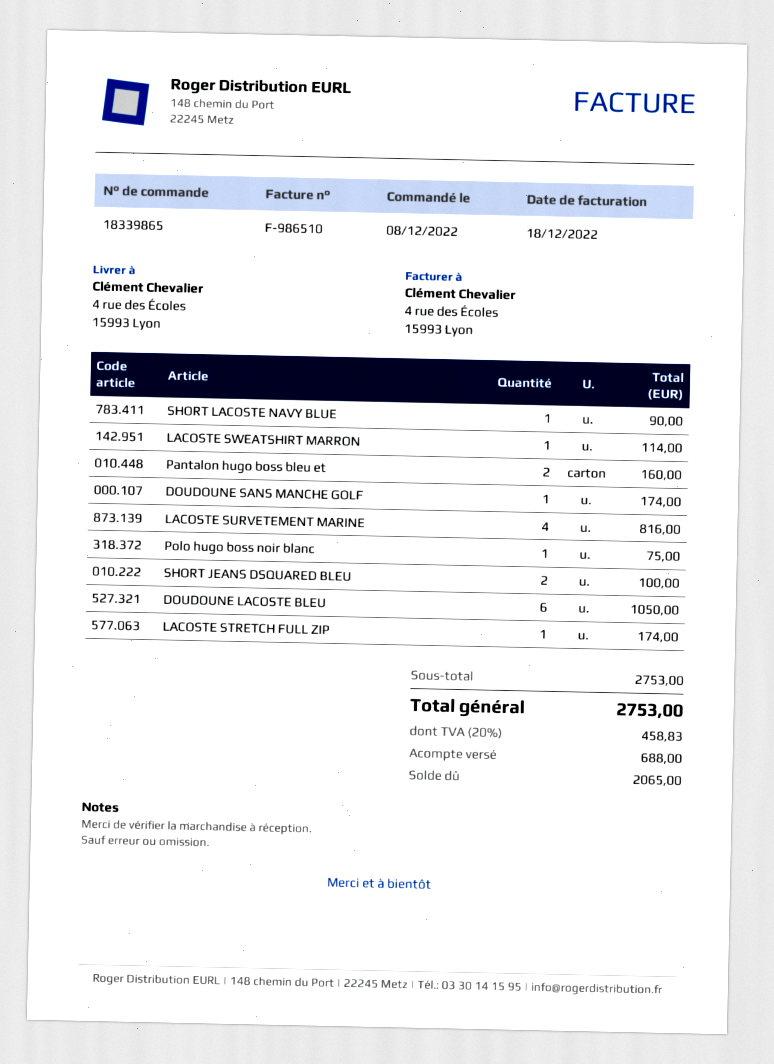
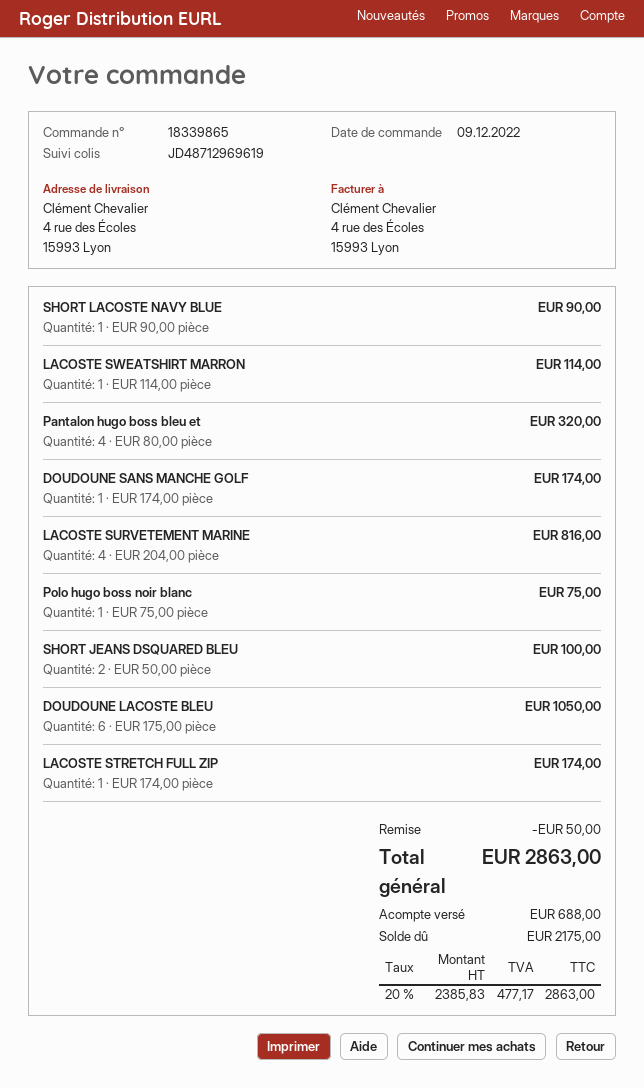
order date: 2022-12-08 -> 2022-12-09
Pantalon hugo boss bleu et: 2 for 160.00 -> 4 for 320.00
discount: none -> 50.00
tax: 20% = 458.83 -> 20% = 477.17
total: 2753.00 -> 2863.00
balance: 2065.00 -> 2175.00

